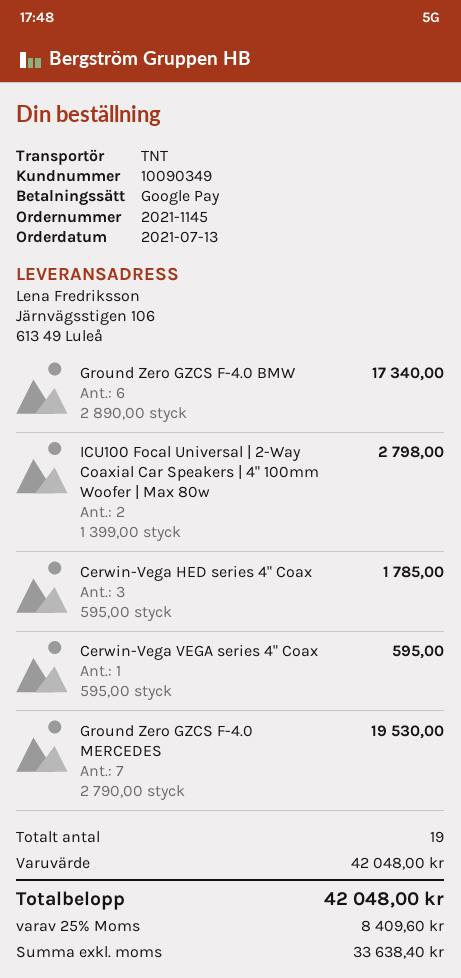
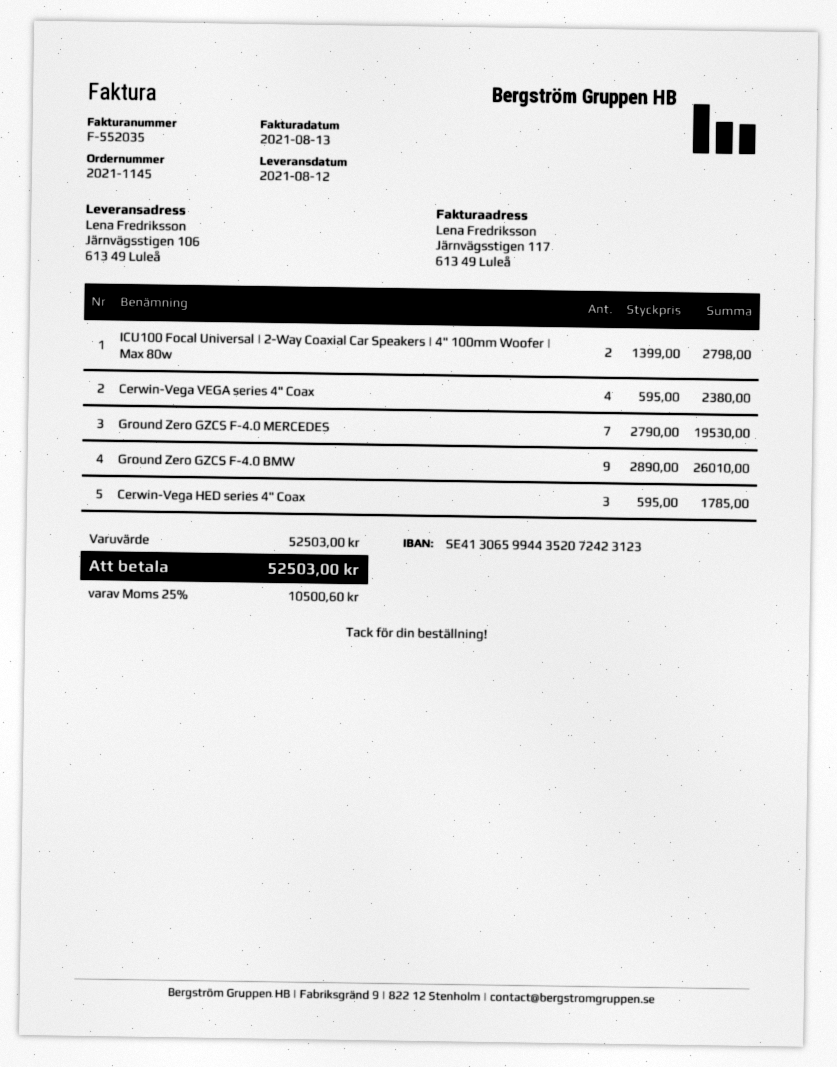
Ground Zero GZCS F-4.0 BMW: 6 x 2890.00 = 17340.00 -> 9 x 2890.00 = 26010.00
Cerwin-Vega VEGA series 4" Coax: 1 x 595.00 = 595.00 -> 4 x 595.00 = 2380.00
subtotal: 42048.00 -> 52503.00
tax: 25% = 8409.60 -> 25% = 10500.60
total: 42048.00 -> 52503.00

